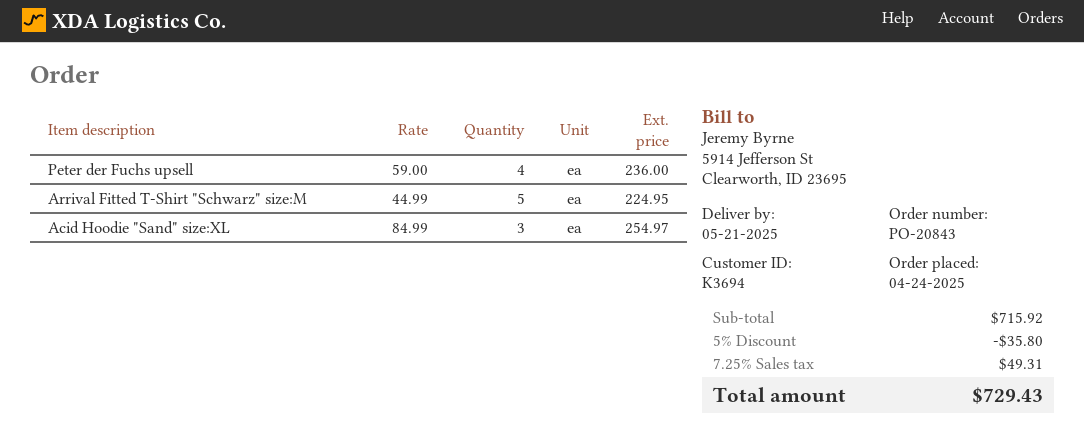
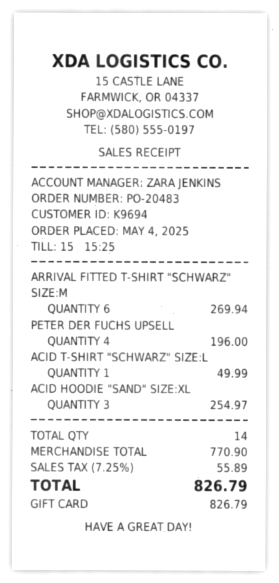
order number: PO-20843 -> PO-20483
order date: 2025-04-24 -> 2025-05-04
customer number: K3694 -> K9694
Peter der Fuchs upsell: 4 for 236.00 -> 4 for 196.00
Arrival Fitted T-Shirt "Schwarz" size:M: 5 for 224.95 -> 6 for 269.94
ACID T-SHIRT "SCHWARZ" SIZE:L: none -> 1 for 49.99
subtotal: 715.92 -> 770.90
discount: 5% = 35.80 -> none
tax: 7.25% = 49.31 -> 7.25% = 55.89
total: 729.43 -> 826.79

